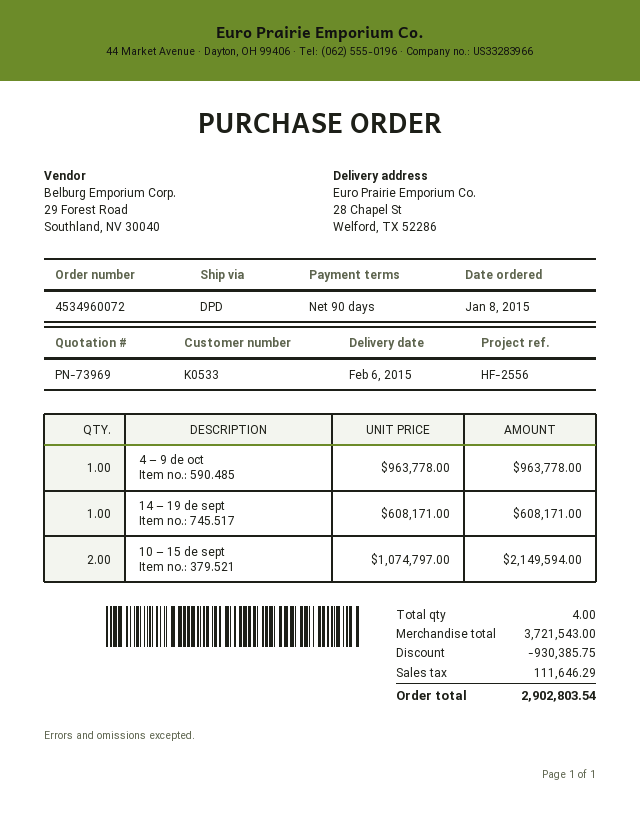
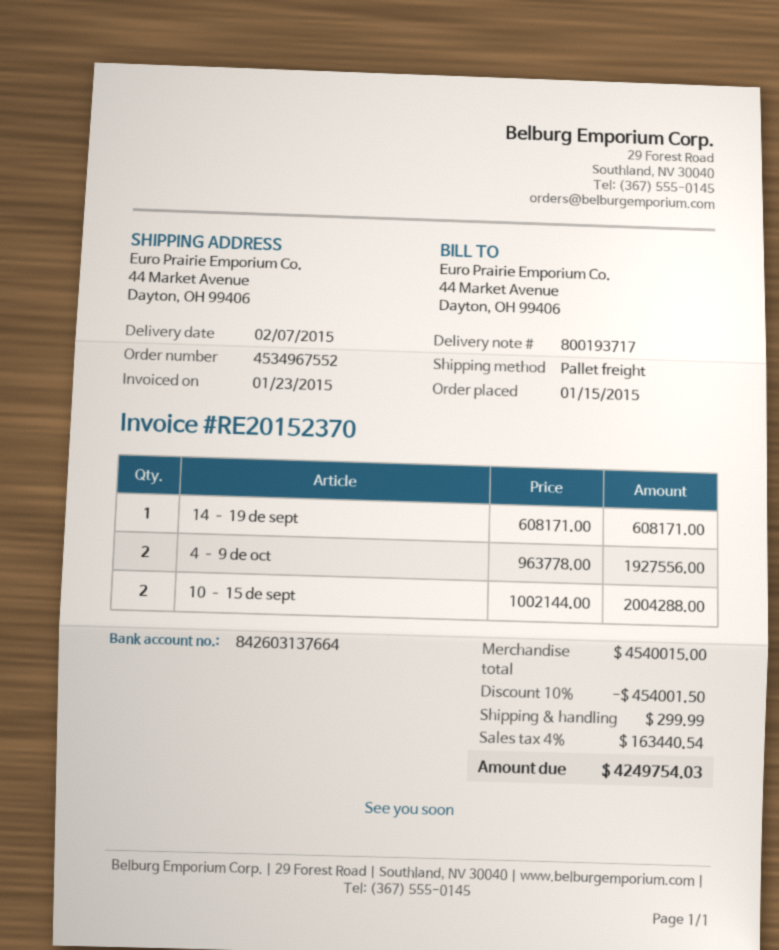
order number: 4534960072 -> 4534967552
order date: 2015-01-08 -> 2015-01-15
delivery date: 2015-02-06 -> 2015-02-07
shipping method: DPD -> pallet freight
ship to: 28 Chapel St, Welford, TX 52286 -> 44 Market Avenue, Dayton, OH 99406
4 – 9 de oct: 1 x 963778.00 = 963778.00 -> 2 x 963778.00 = 1927556.00
10 – 15 de sept: 2 x 1074797.00 = 2149594.00 -> 2 x 1002144.00 = 2004288.00
subtotal: 3721543.00 -> 4540015.00
discount: 930385.75 -> 454001.50
shipping: none -> 299.99
tax: 111646.29 -> 163440.54
total: 2902803.54 -> 4249754.03

